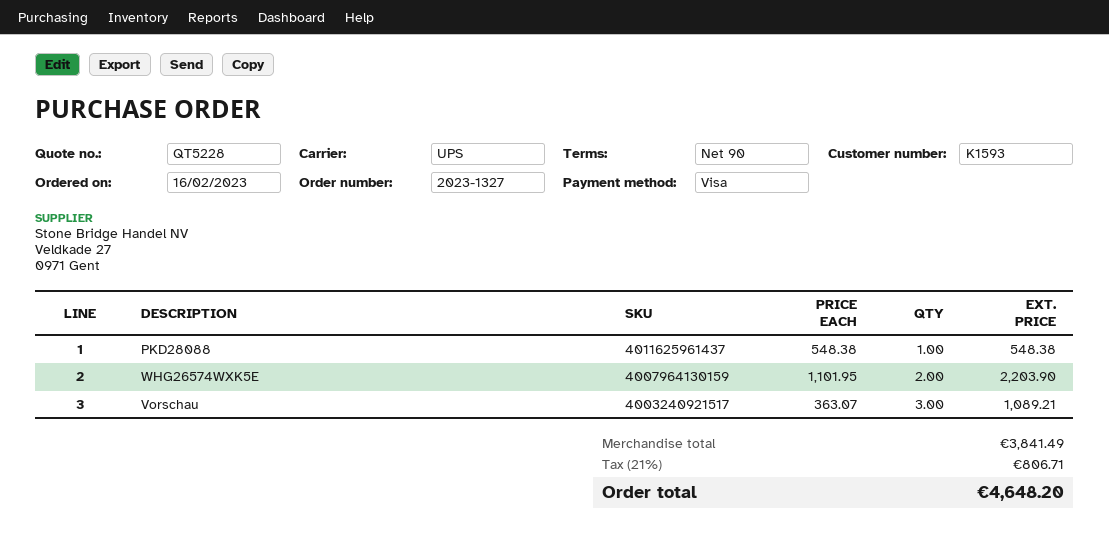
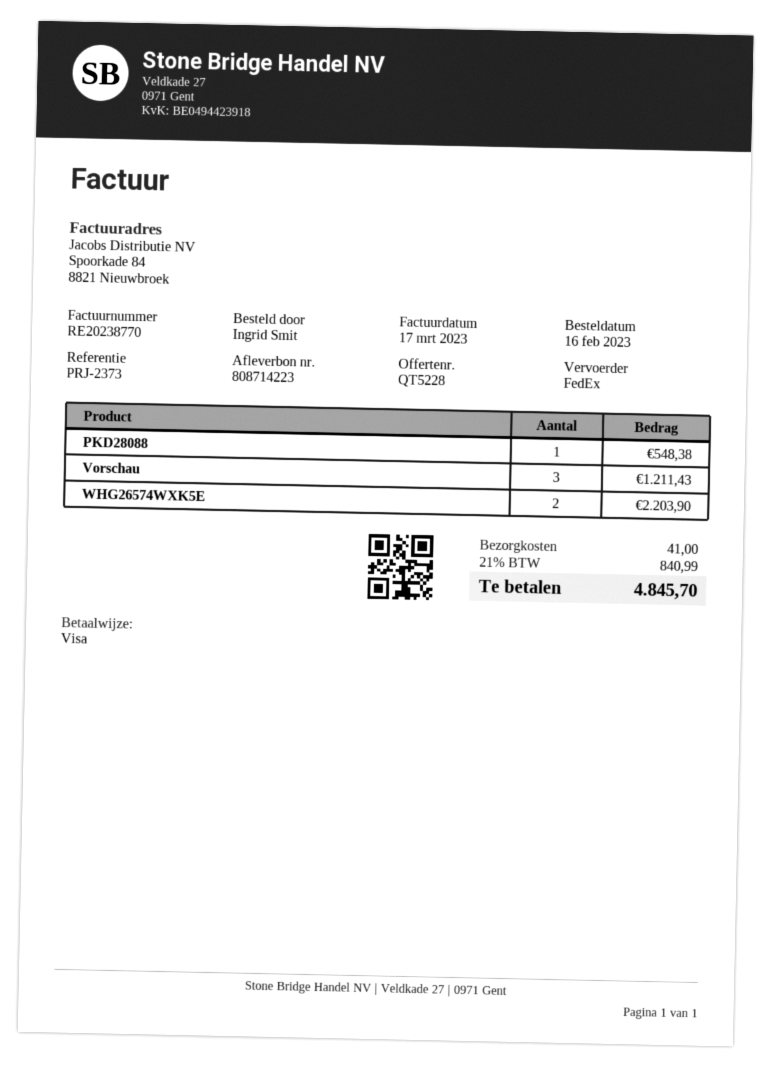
shipping method: UPS -> FedEx
Vorschau: 3 for 1089.21 -> 3 for 1211.43
shipping: none -> 41.00
tax: 21% = 806.71 -> 21% = 840.99
total: 4648.20 -> 4845.70

